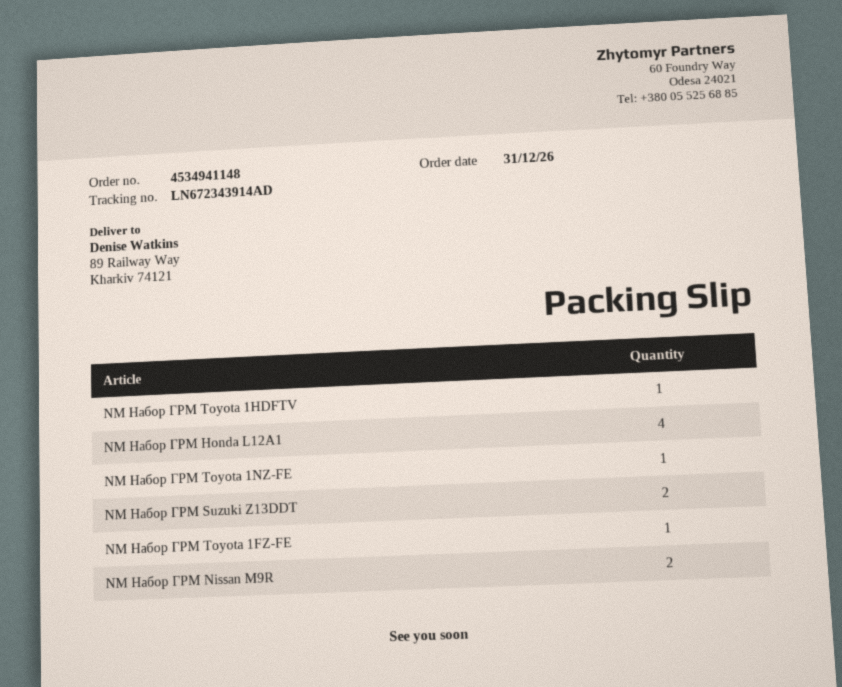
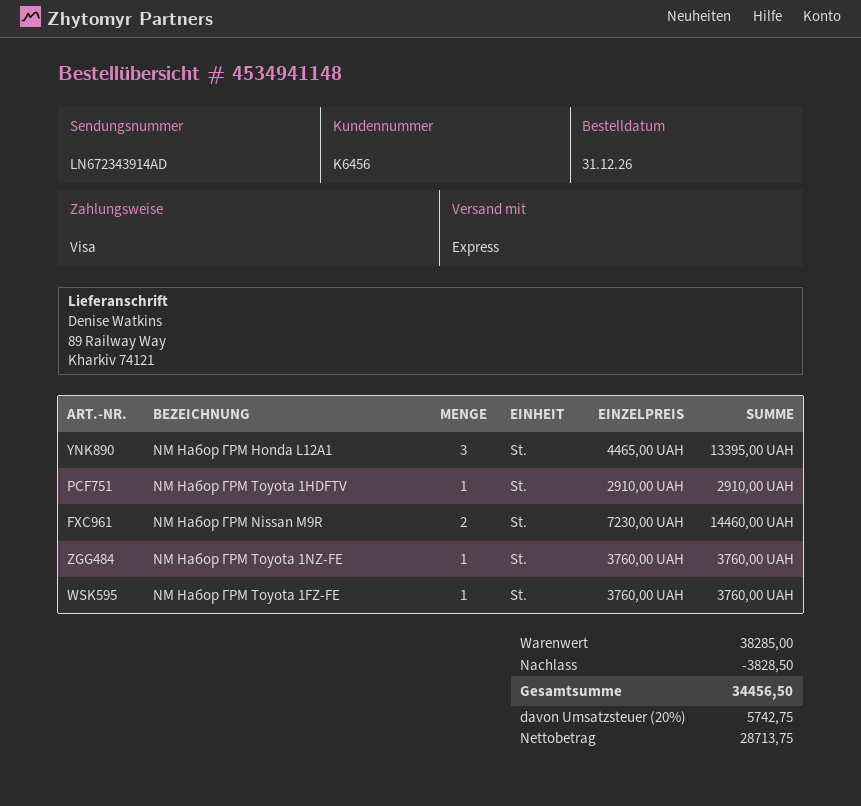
NM Набор ГРМ Honda L12A1: 4 -> 3
NM Набор ГРМ Suzuki Z13DDT: 2 -> none

